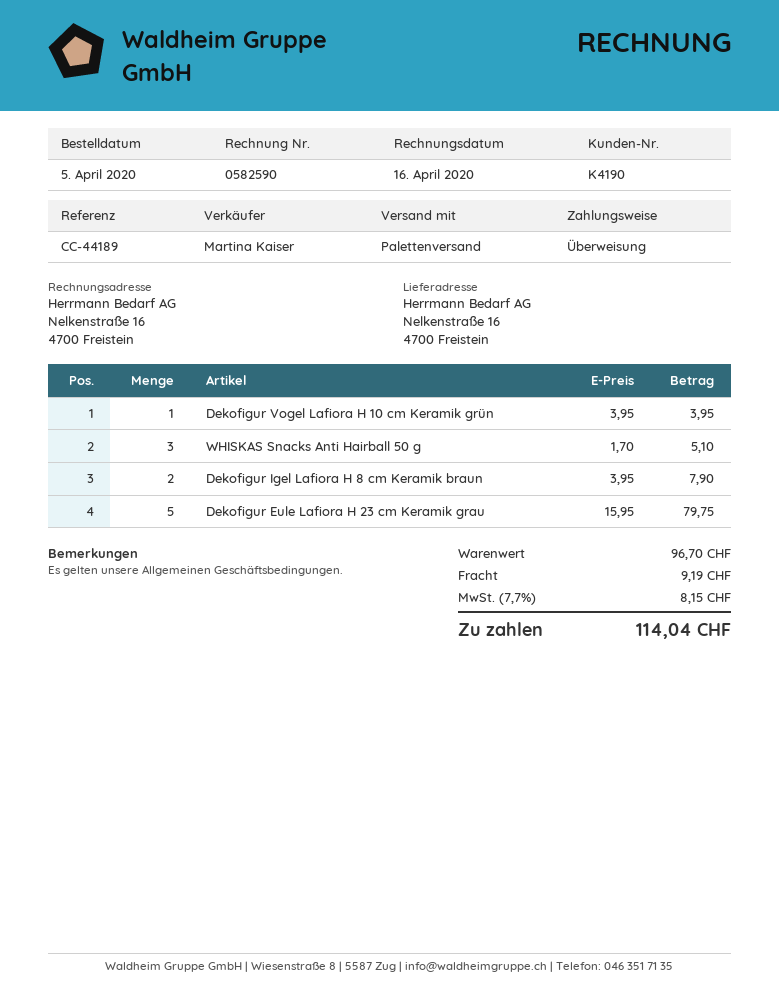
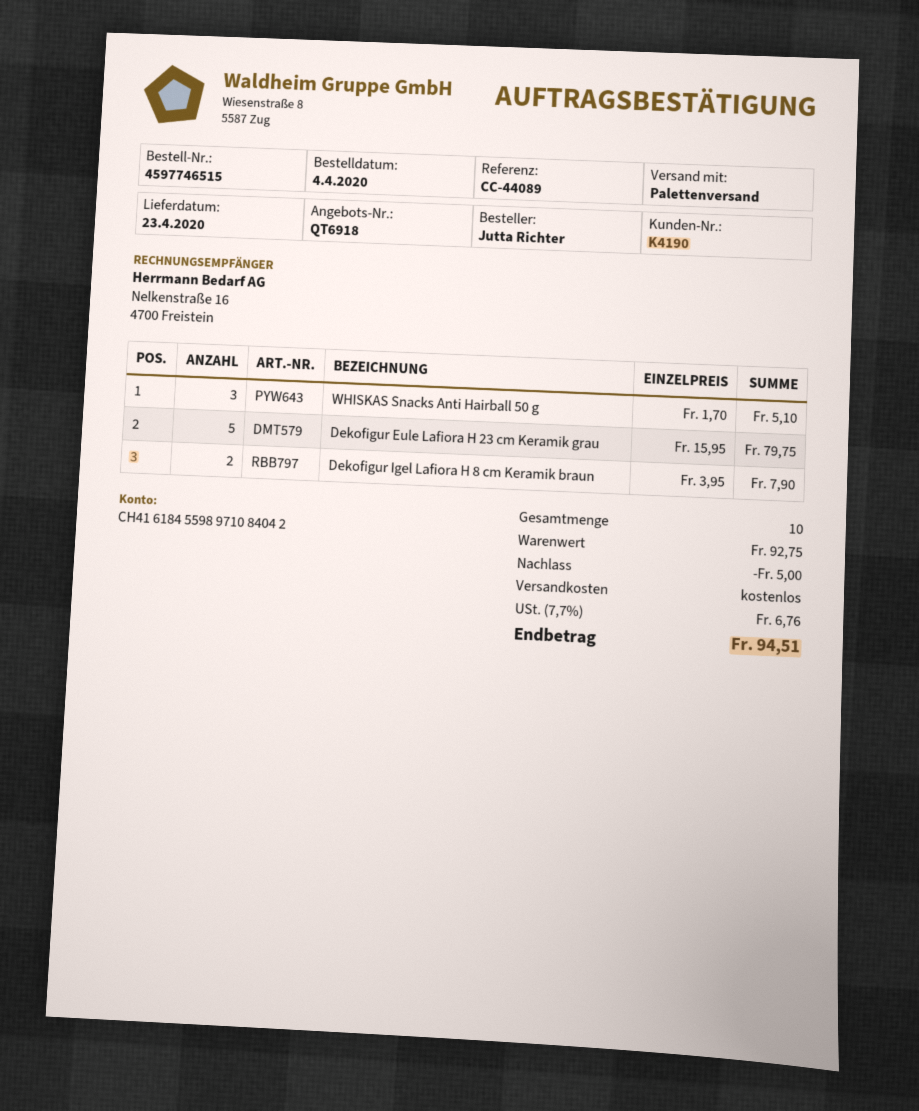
order date: 2020-04-05 -> 2020-04-04
reference: CC-44189 -> CC-44089
Dekofigur Vogel Lafiora H 10 cm Keramik grün: 1 x 3.95 = 3.95 -> none
subtotal: 96.70 -> 92.75
discount: none -> 5.00
shipping: 9.19 -> 0.00
tax: 7.7% = 8.15 -> 7.7% = 6.76
total: 114.04 -> 94.51

